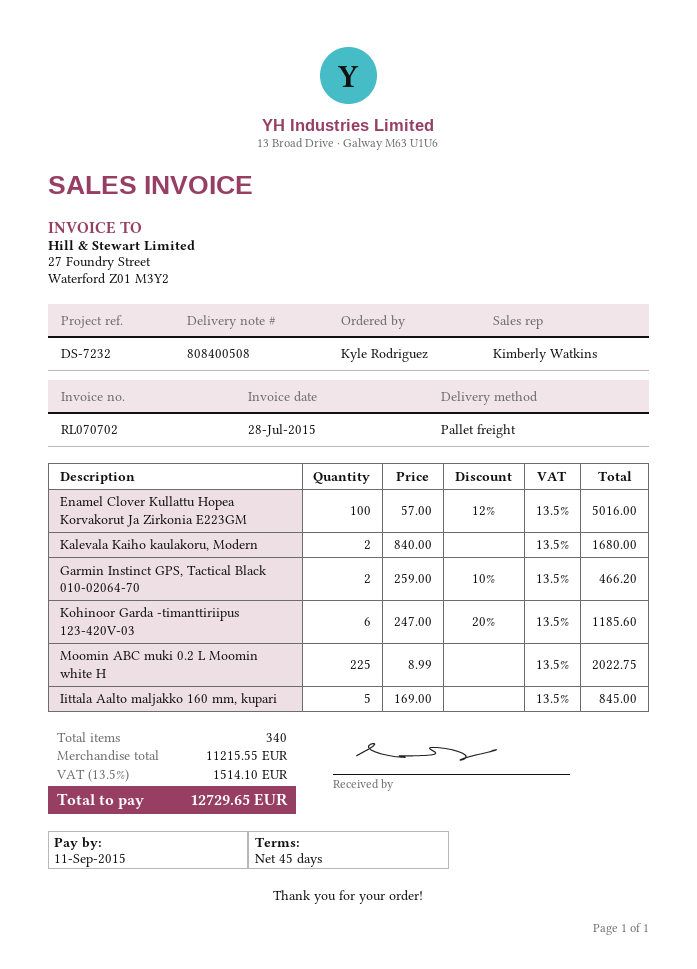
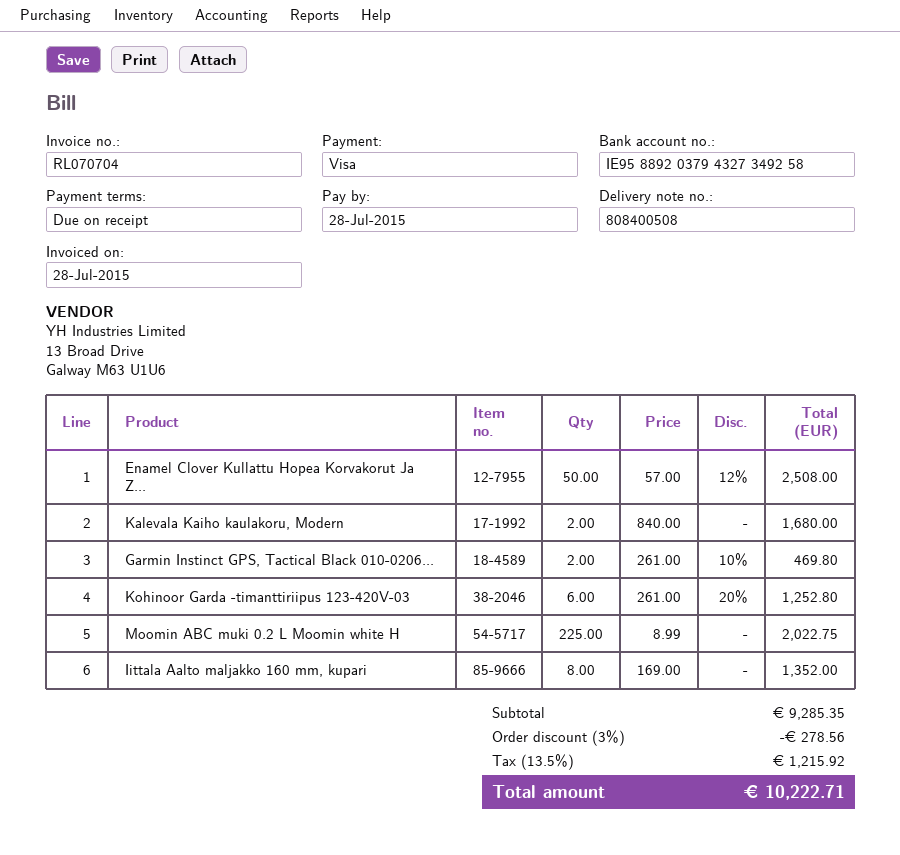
invoice number: RL070702 -> RL070704
payment terms: 45 days -> on receipt
due date: 2015-09-11 -> 2015-07-28
Enamel Clover Kullattu Hopea Korvakorut Ja Zirkonia E223GM: 100 x 57.00 - 12% = 5016.00 -> 50 x 57.00 - 12% = 2508.00
Garmin Instinct GPS, Tactical Black 010-02064-70: 2 x 259.00 - 10% = 466.20 -> 2 x 261.00 - 10% = 469.80
Kohinoor Garda -timanttiriipus 123-420V-03: 6 x 247.00 - 20% = 1185.60 -> 6 x 261.00 - 20% = 1252.80
Iittala Aalto maljakko 160 mm, kupari: 5 x 169.00 = 845.00 -> 8 x 169.00 = 1352.00
subtotal: 11215.55 -> 9285.35
discount: none -> 3% = 278.56
tax: 13.5% = 1514.10 -> 13.5% = 1215.92
total: 12729.65 -> 10222.71

